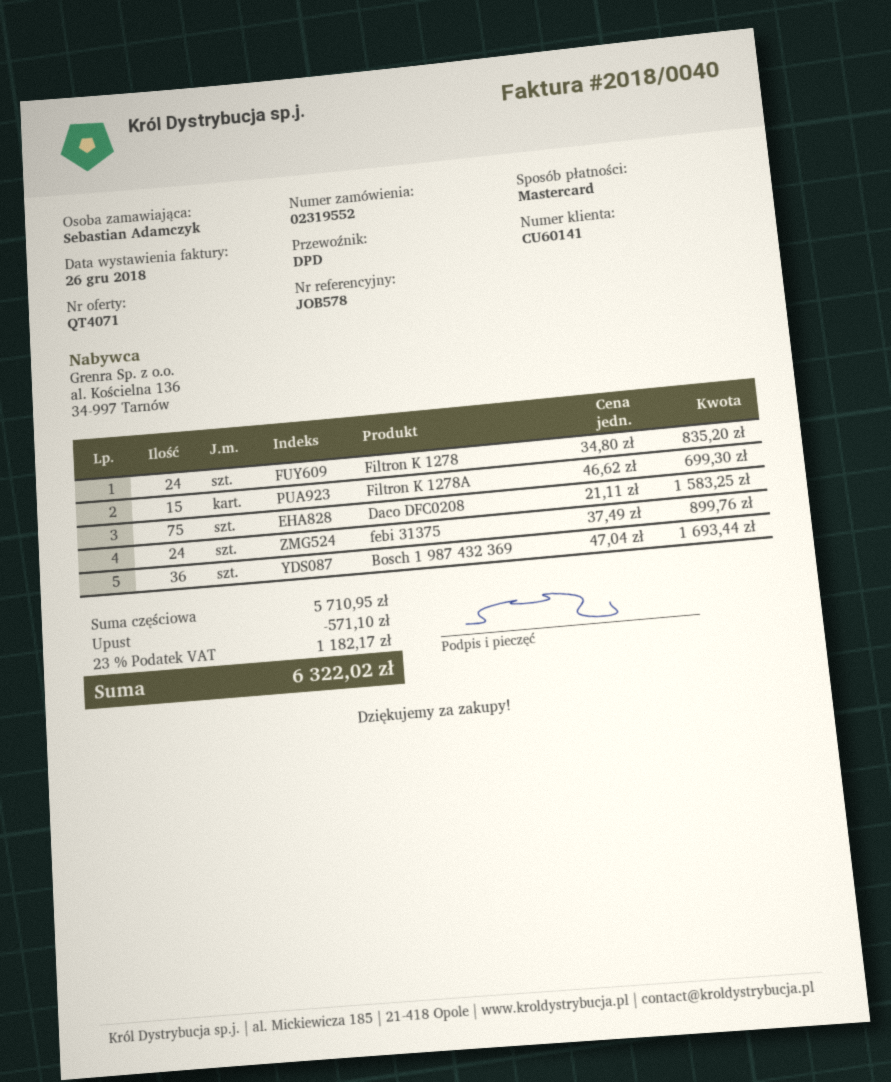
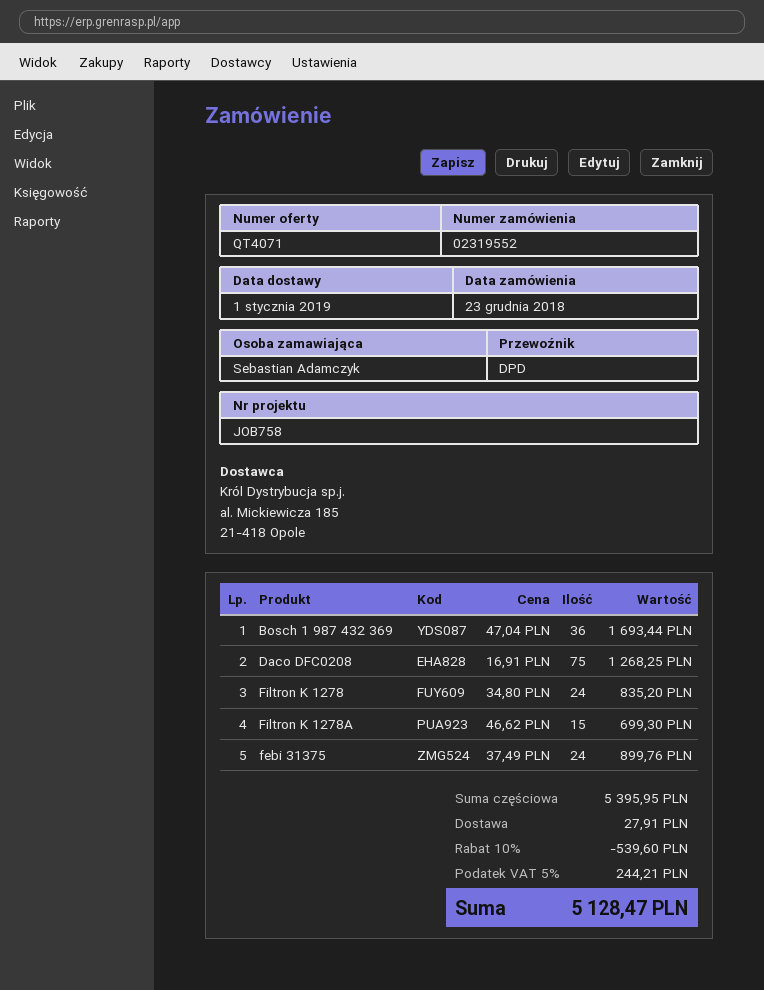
reference: JOB578 -> JOB758
Daco DFC0208: 75 x 21.11 = 1583.25 -> 75 x 16.91 = 1268.25
subtotal: 5710.95 -> 5395.95
discount: 571.10 -> 539.60
shipping: none -> 27.91
tax: 23% = 1182.17 -> 5% = 244.21
total: 6322.02 -> 5128.47

